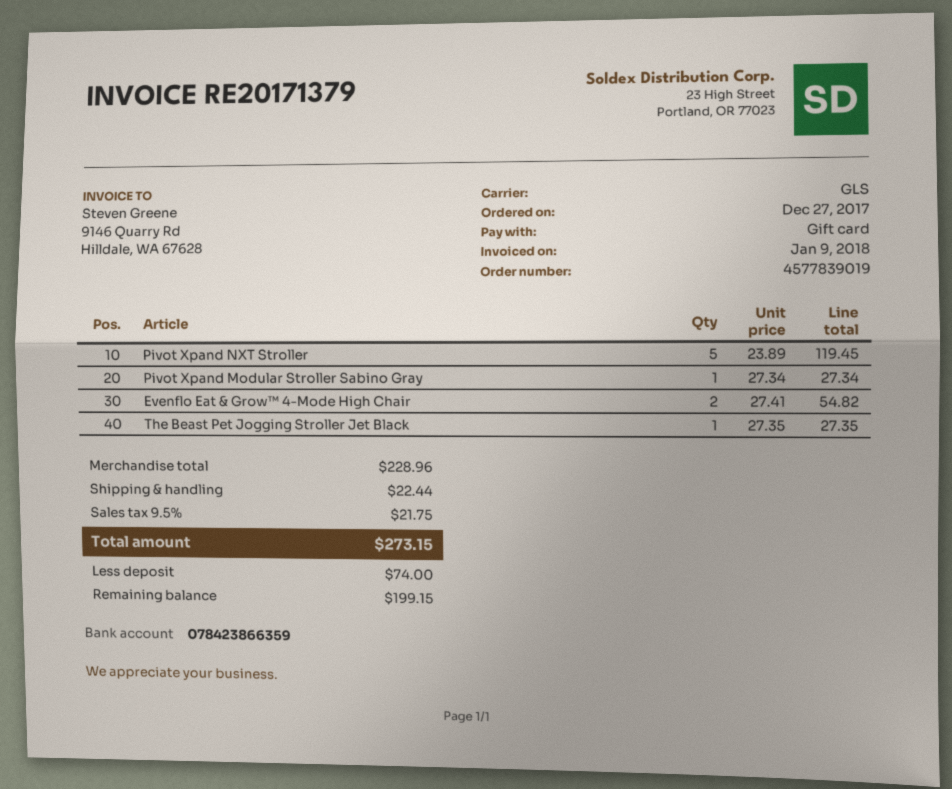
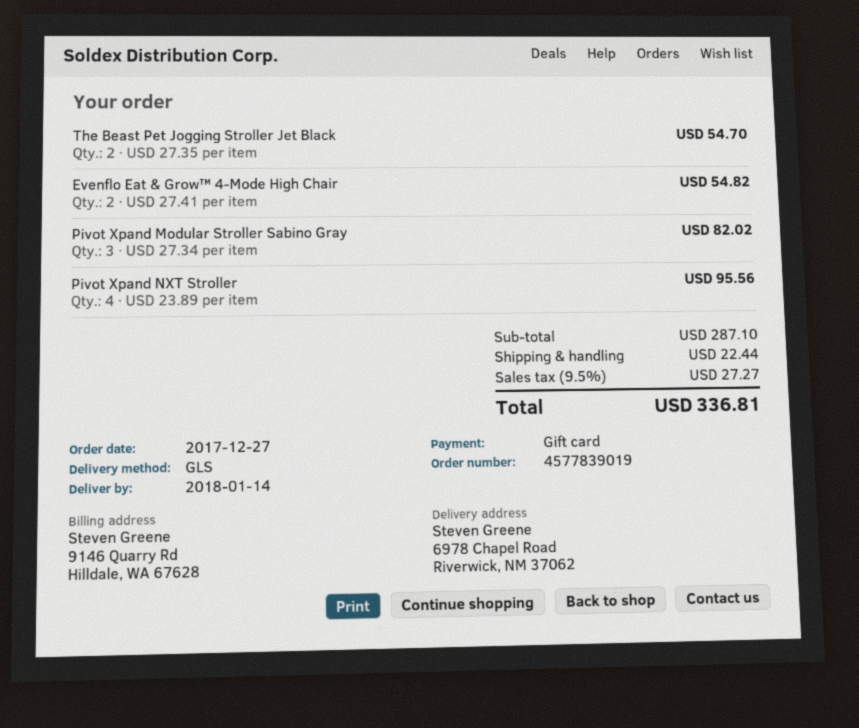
Pivot Xpand NXT Stroller: 5 x 23.89 = 119.45 -> 4 x 23.89 = 95.56
Pivot Xpand Modular Stroller Sabino Gray: 1 x 27.34 = 27.34 -> 3 x 27.34 = 82.02
The Beast Pet Jogging Stroller Jet Black: 1 x 27.35 = 27.35 -> 2 x 27.35 = 54.70
subtotal: 228.96 -> 287.10
tax: 9.5% = 21.75 -> 9.5% = 27.27
total: 273.15 -> 336.81

